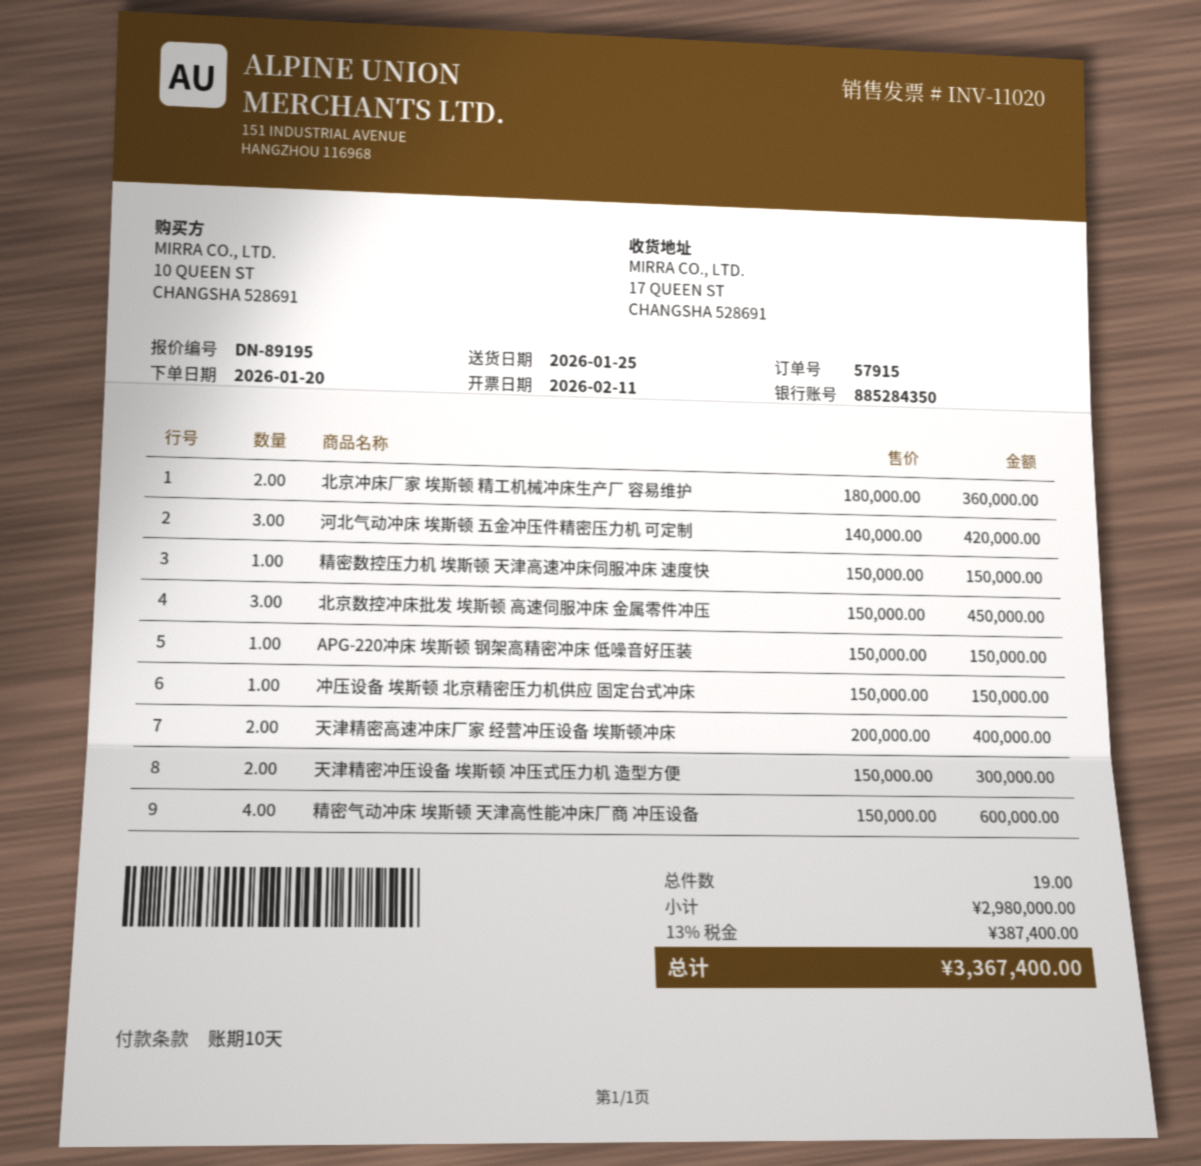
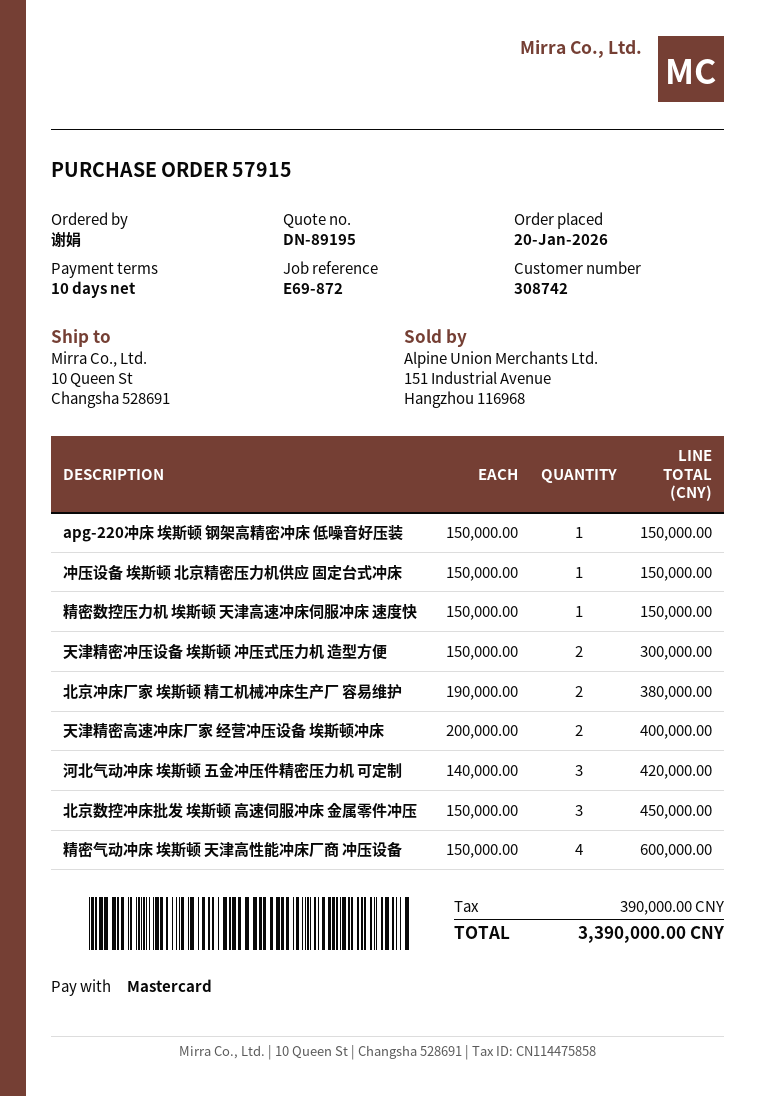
ship to: 17 QUEEN ST, CHANGSHA 528691 -> 10 Queen St, Changsha 528691
北京冲床厂家 埃斯顿 精工机械冲床生产厂 容易维护: 2 x 180000.00 = 360000.00 -> 2 x 190000.00 = 380000.00
tax: 387400.00 -> 390000.00
total: 3367400.00 -> 3390000.00

